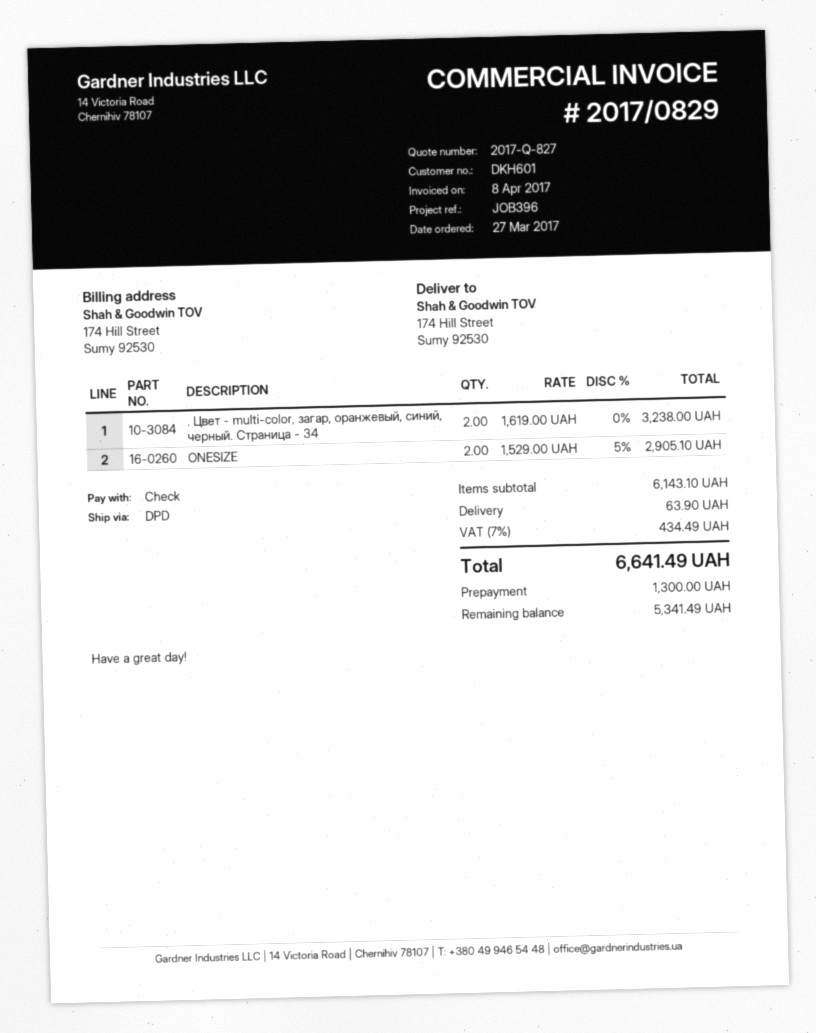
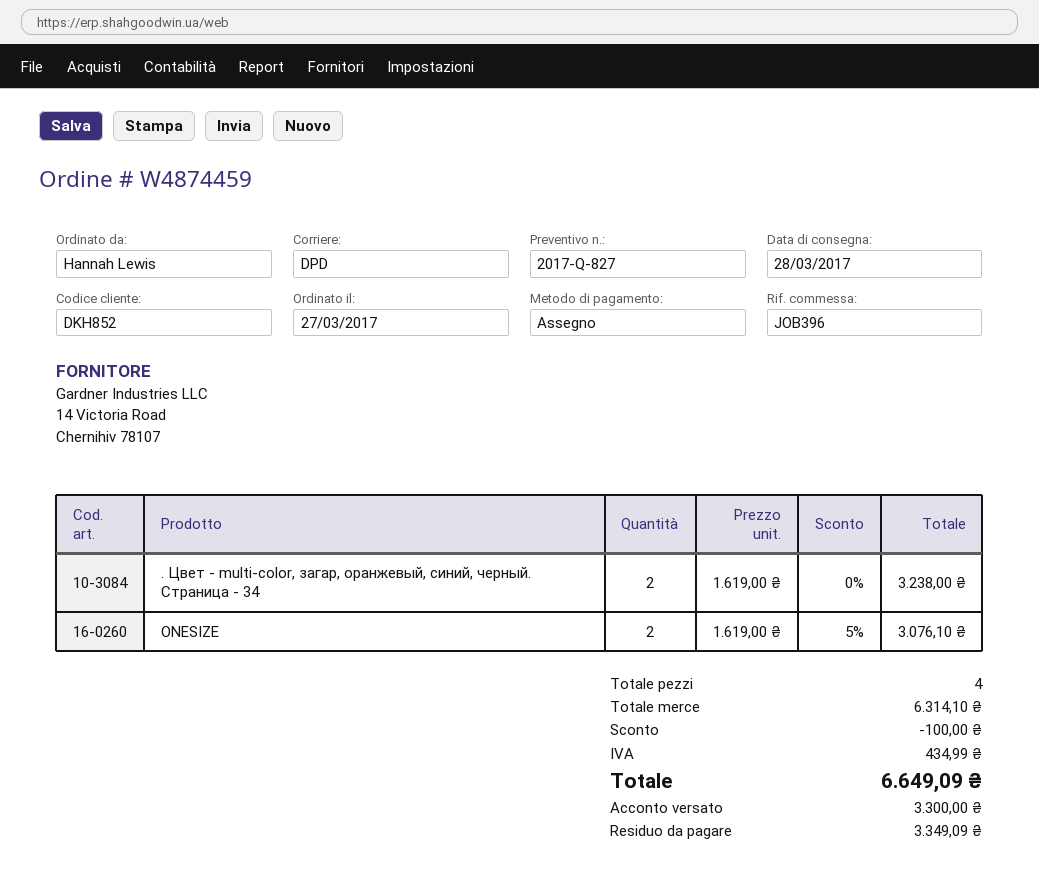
customer number: DKH601 -> DKH852
ONESIZE: 2 x 1529.00 - 5% = 2905.10 -> 2 x 1619.00 - 5% = 3076.10
subtotal: 6143.10 -> 6314.10
discount: none -> 100.00
shipping: 63.90 -> none
tax: 434.49 -> 434.99
total: 6641.49 -> 6649.09
deposit: 1300.00 -> 3300.00
balance: 5341.49 -> 3349.09

